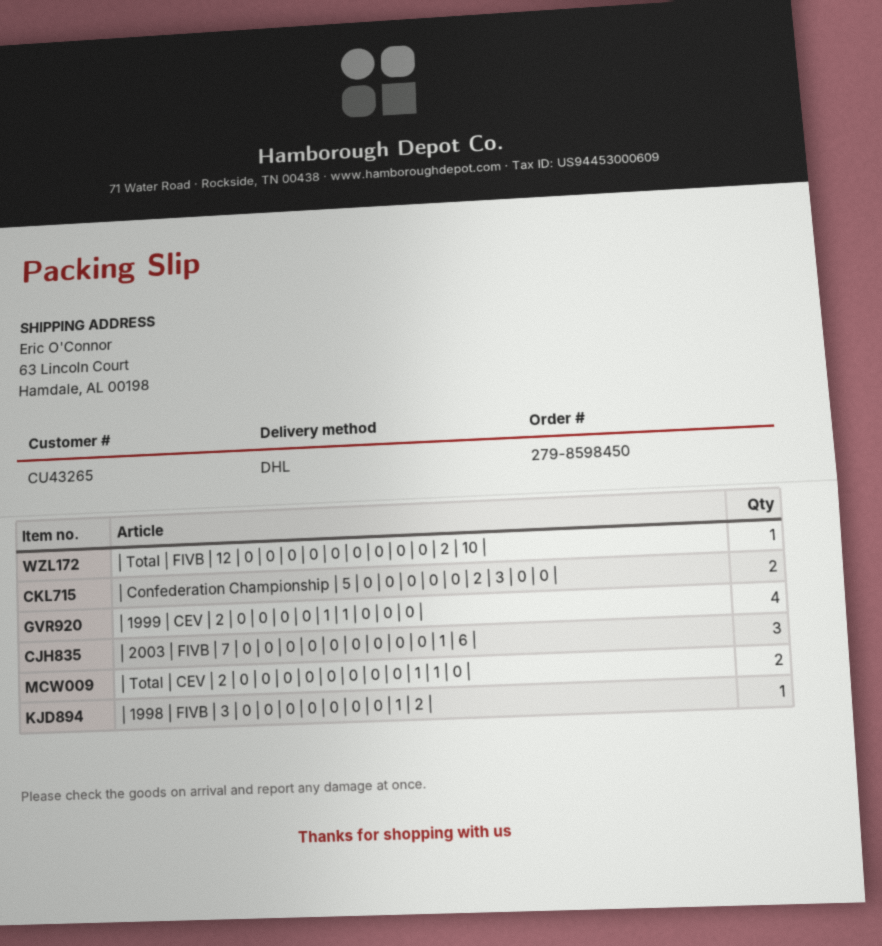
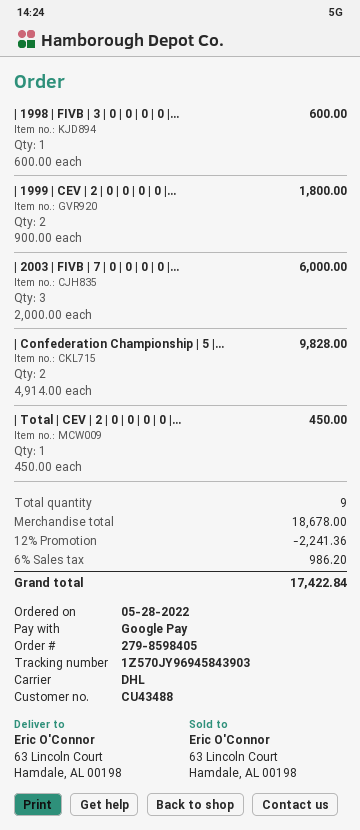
order number: 279-8598450 -> 279-8598405
customer number: CU43265 -> CU43488
| Total | FIVB | 12 | 0 | 0 | 0 | 0 | 0 | 0 | 0 | 0 | 0 | 2 | 10 |: 1 -> none
| 1999 | CEV | 2 | 0 | 0 | 0 | 0 | 1 | 1 | 0 | 0 | 0 |: 4 -> 2
| Total | CEV | 2 | 0 | 0 | 0 | 0 | 0 | 0 | 0 | 0 | 1 | 1 | 0 |: 2 -> 1

